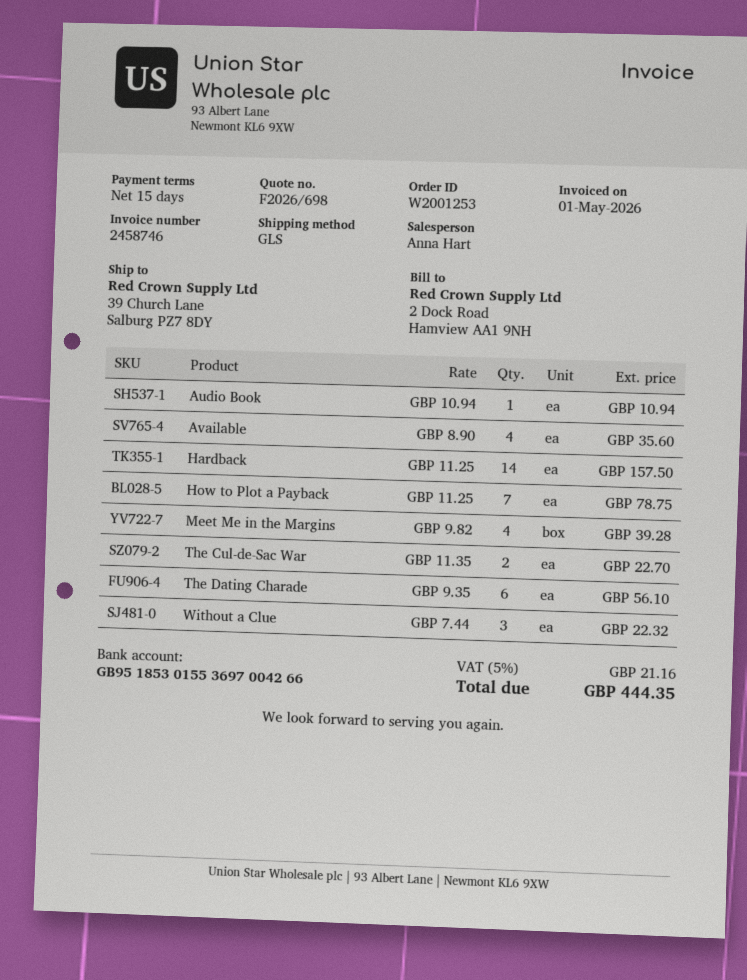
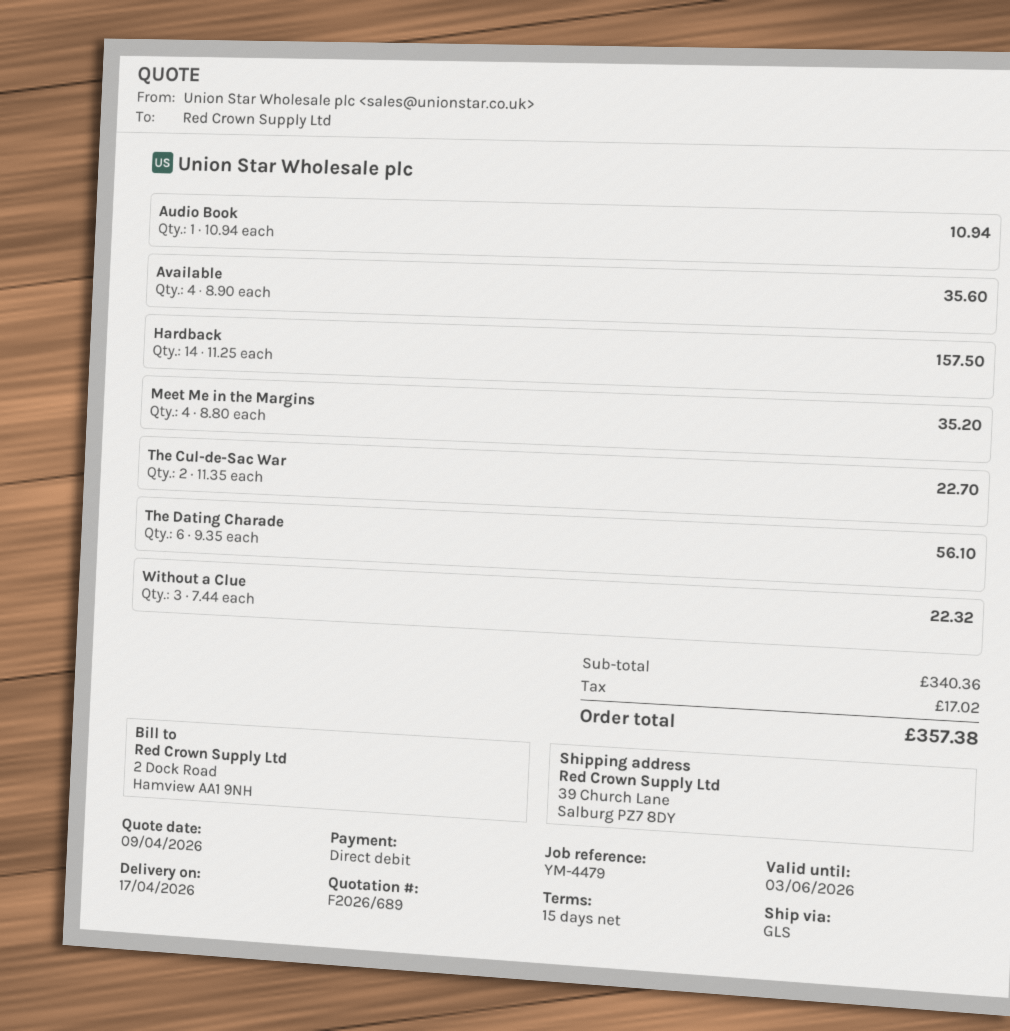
quote number: F2026/698 -> F2026/689
How to Plot a Payback: 7 x 11.25 = 78.75 -> none
Meet Me in the Margins: 4 x 9.82 = 39.28 -> 4 x 8.80 = 35.20
tax: 21.16 -> 17.02
total: 444.35 -> 357.38

